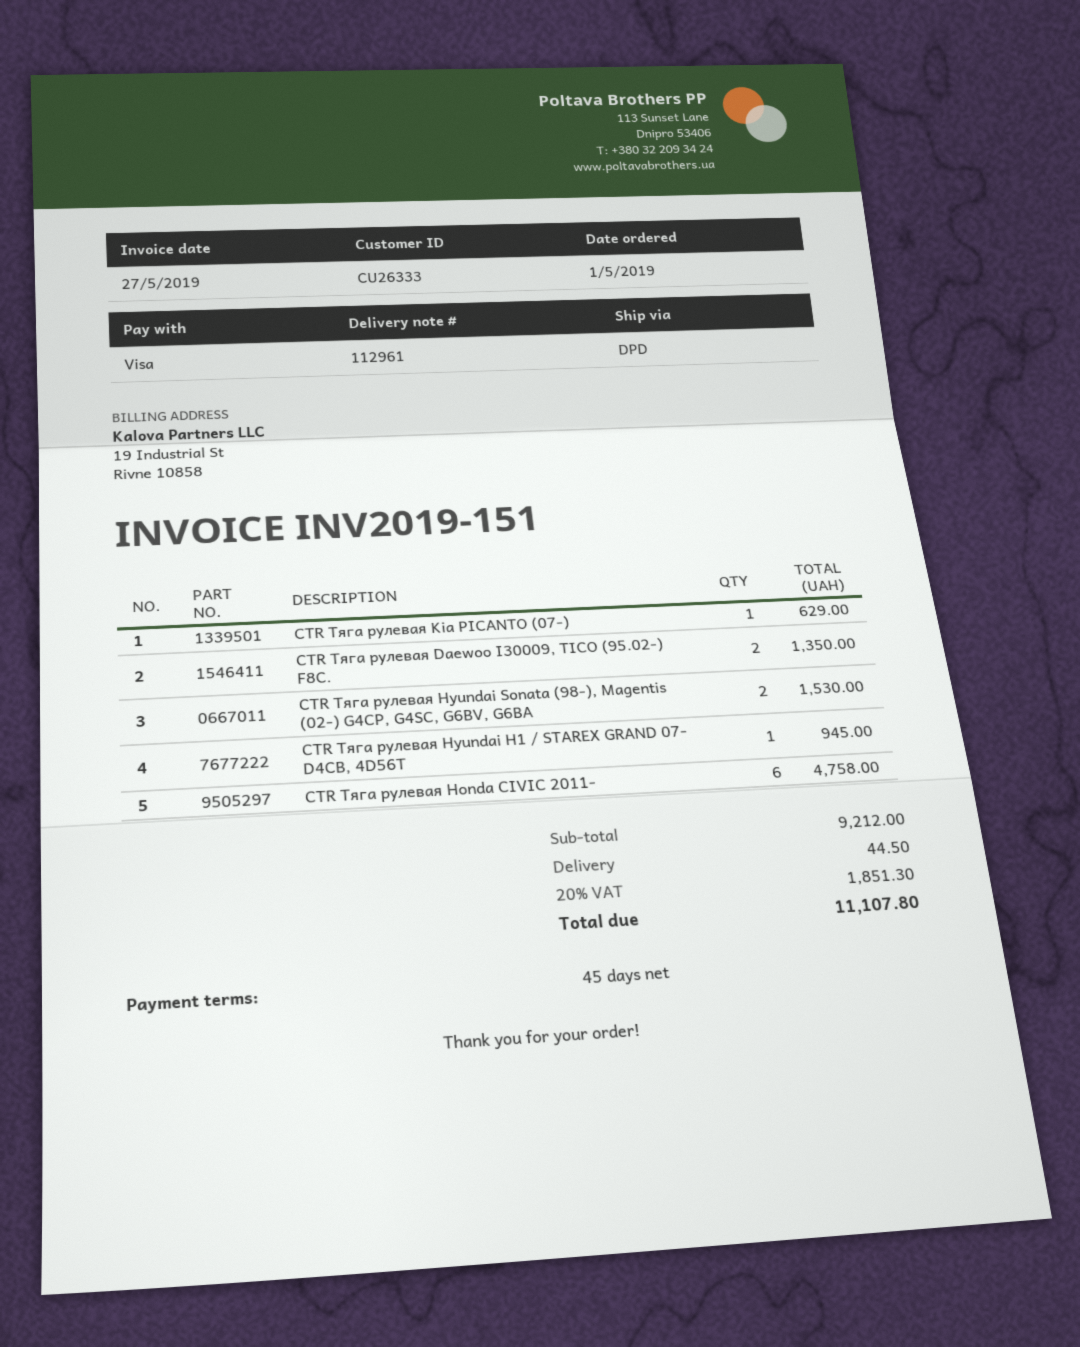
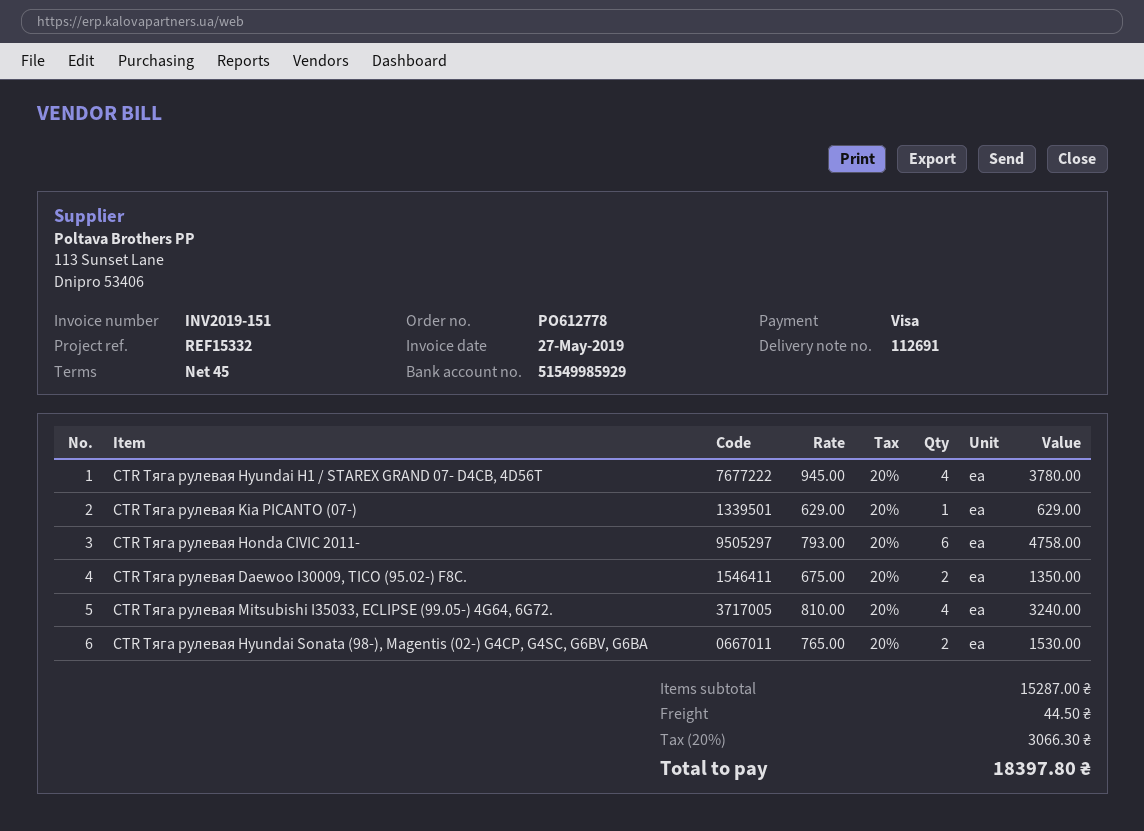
delivery note number: 112961 -> 112691
CTR Тяга рулевая Hyundai H1 / STAREX GRAND 07- D4CB, 4D56T: 1 for 945.00 -> 4 for 3780.00
CTR Тяга рулевая Mitsubishi I35033, ECLIPSE (99.05-) 4G64, 6G72.: none -> 4 for 3240.00
subtotal: 9212.00 -> 15287.00
tax: 20% = 1851.30 -> 20% = 3066.30
total: 11107.80 -> 18397.80

